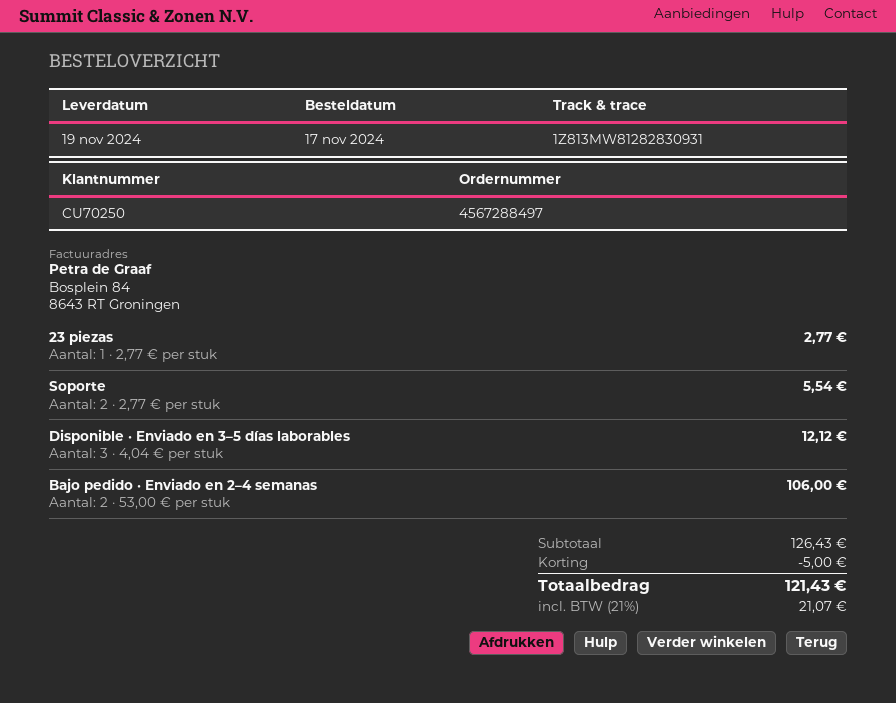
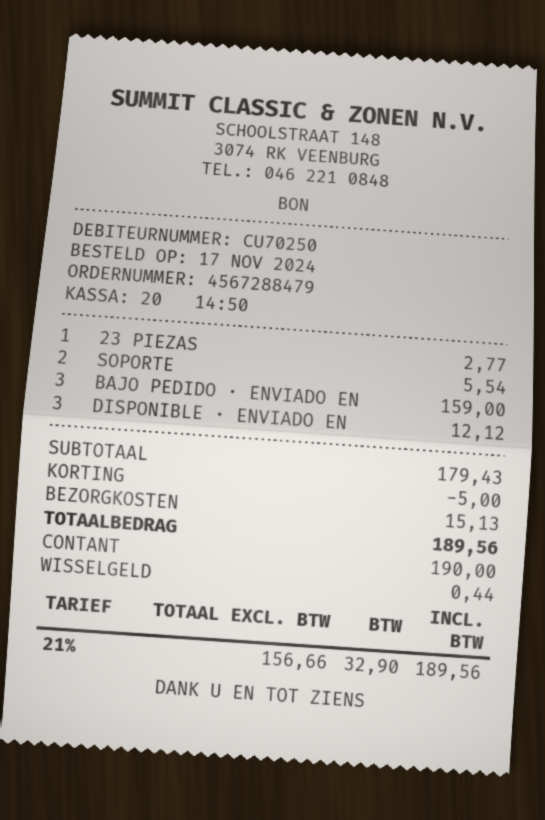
order number: 4567288497 -> 4567288479
Bajo pedido · Enviado en 2–4 semanas: 2 for 106.00 -> 3 for 159.00
subtotal: 126.43 -> 179.43
shipping: none -> 15.13
tax: 21% = 21.07 -> 21% = 32.90
total: 121.43 -> 189.56

